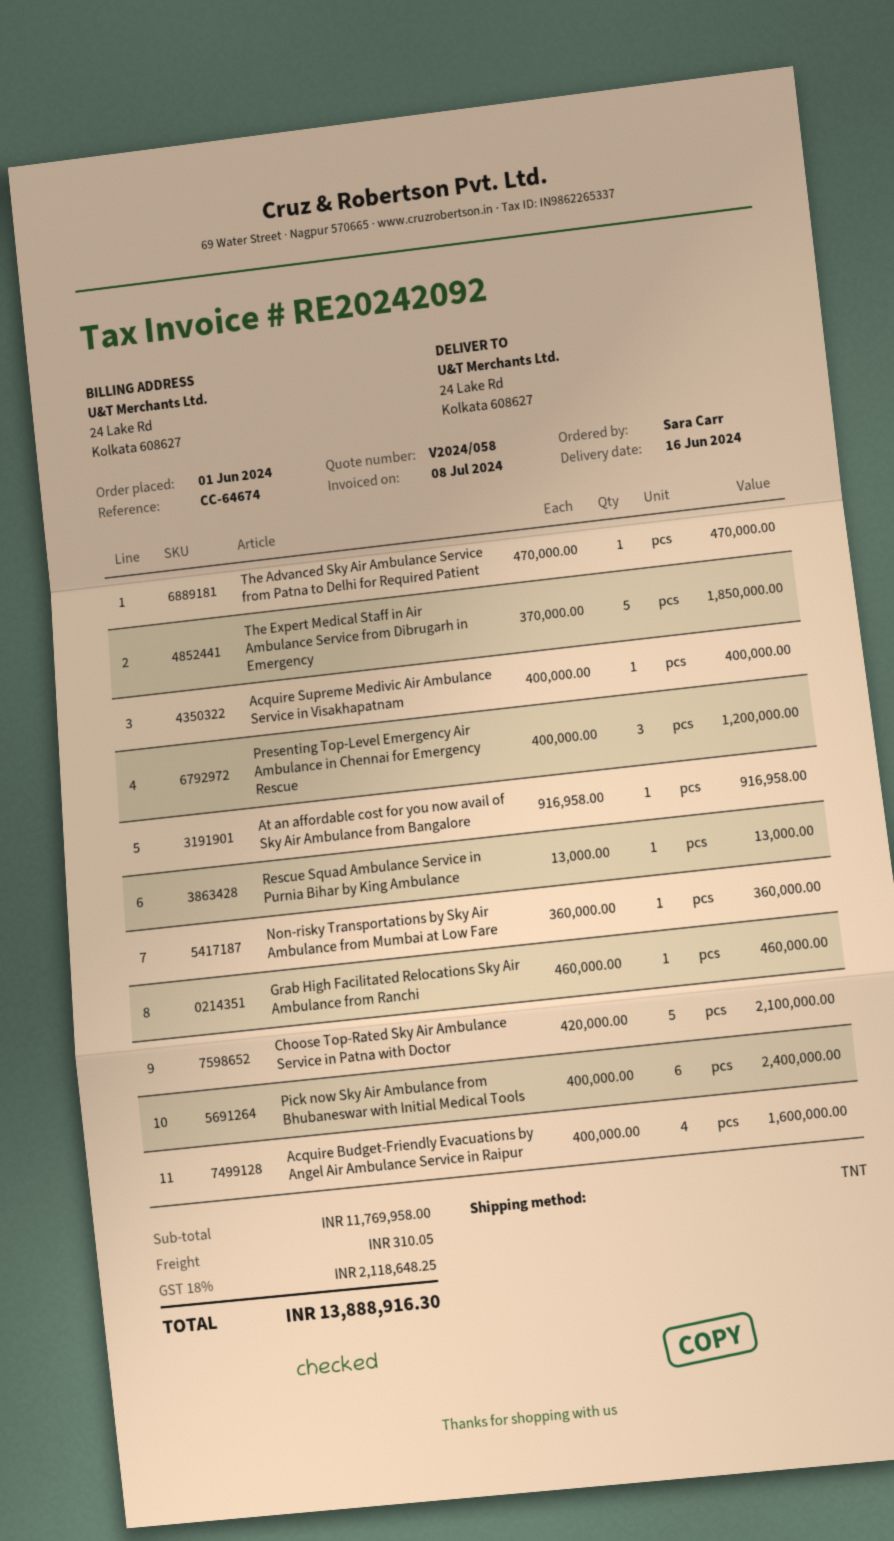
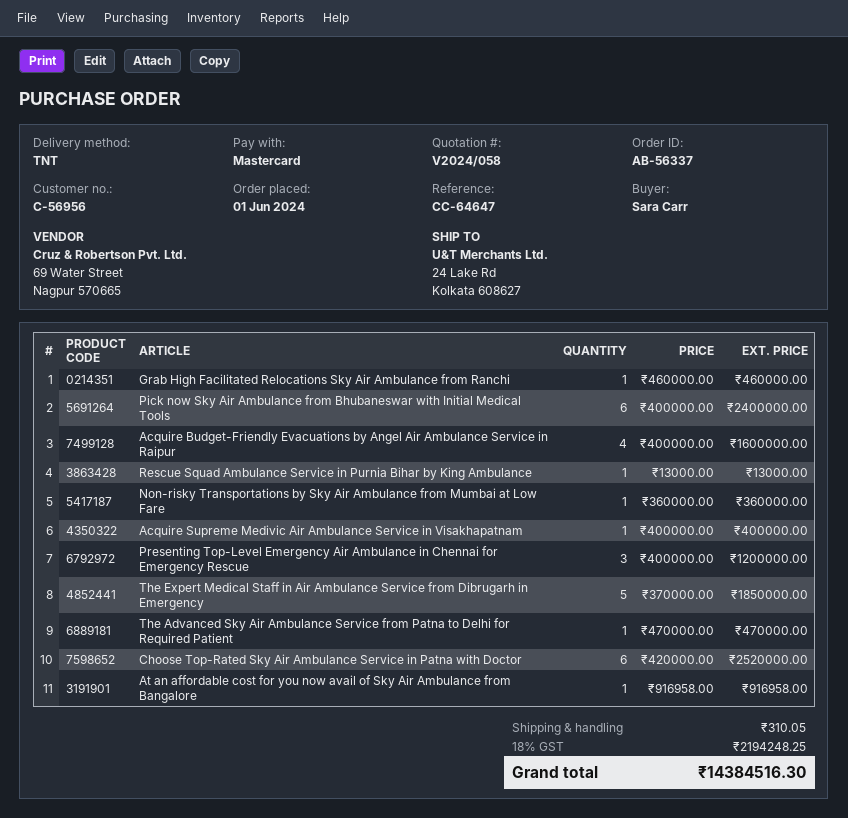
reference: CC-64674 -> CC-64647
Choose Top-Rated Sky Air Ambulance Service in Patna with Doctor: 5 x 420000.00 = 2100000.00 -> 6 x 420000.00 = 2520000.00
tax: 18% = 2118648.25 -> 18% = 2194248.25
total: 13888916.30 -> 14384516.30

